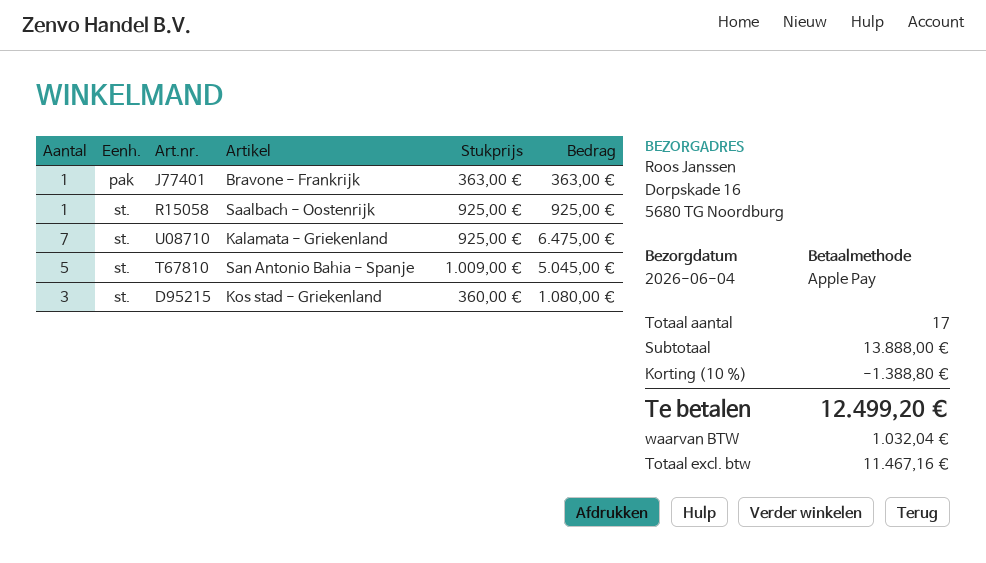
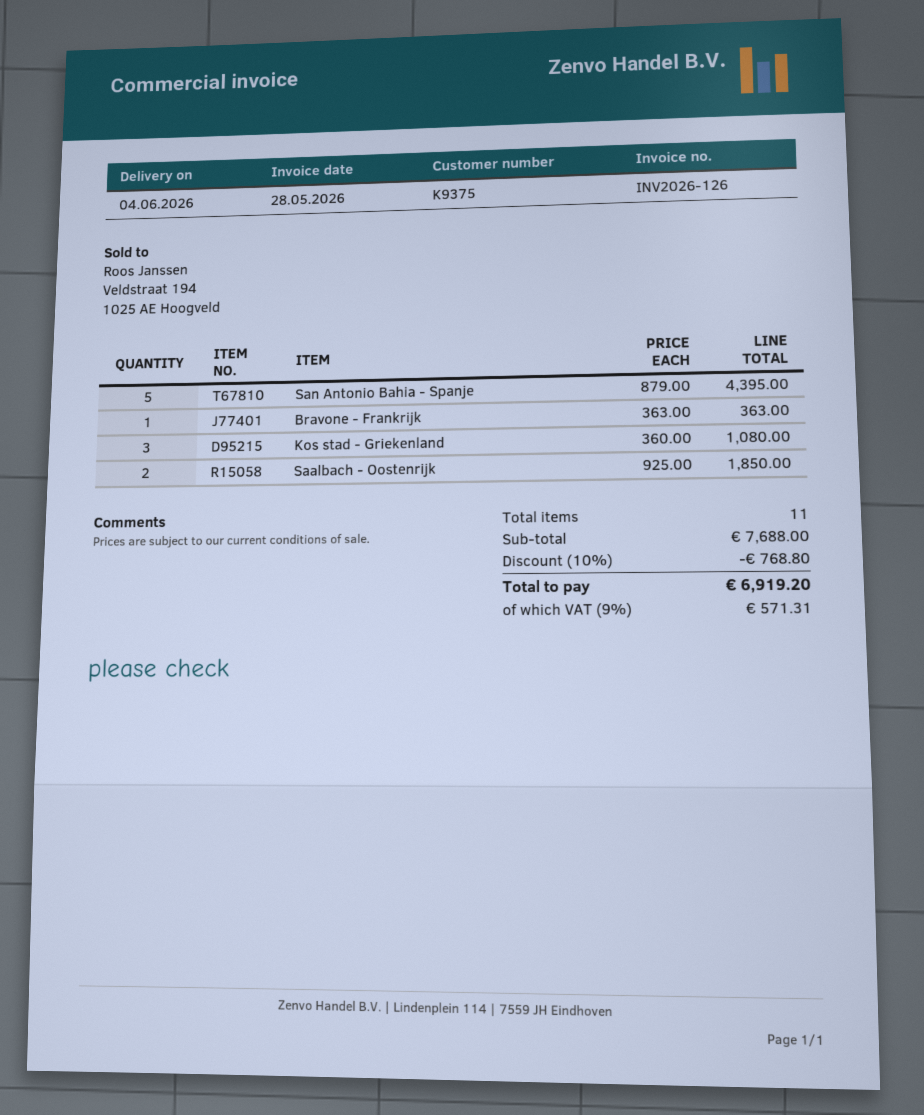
Saalbach - Oostenrijk: 1 x 925.00 = 925.00 -> 2 x 925.00 = 1850.00
Kalamata - Griekenland: 7 x 925.00 = 6475.00 -> none
San Antonio Bahia - Spanje: 5 x 1009.00 = 5045.00 -> 5 x 879.00 = 4395.00
total quantity: 17 -> 11
subtotal: 13888.00 -> 7688.00
discount: 10% = 1388.80 -> 10% = 768.80
tax: 1032.04 -> 571.31
total: 12499.20 -> 6919.20

